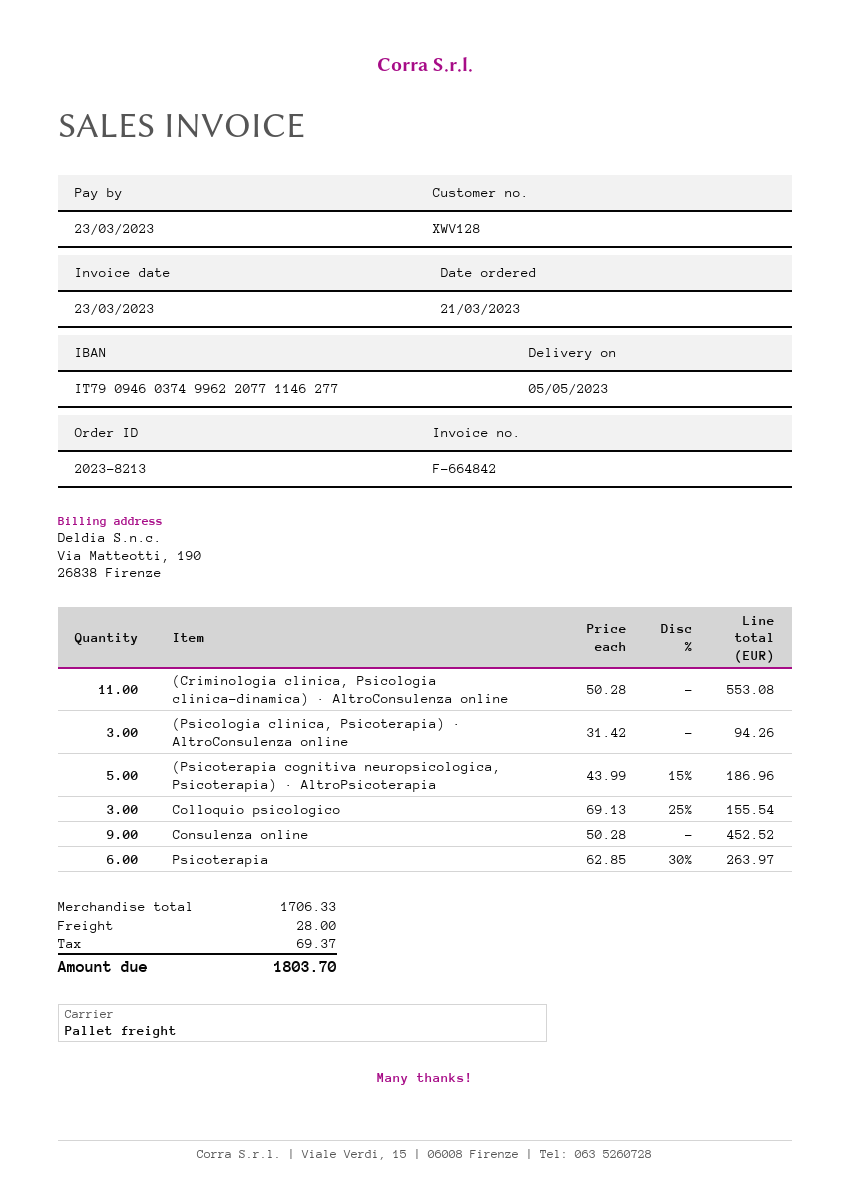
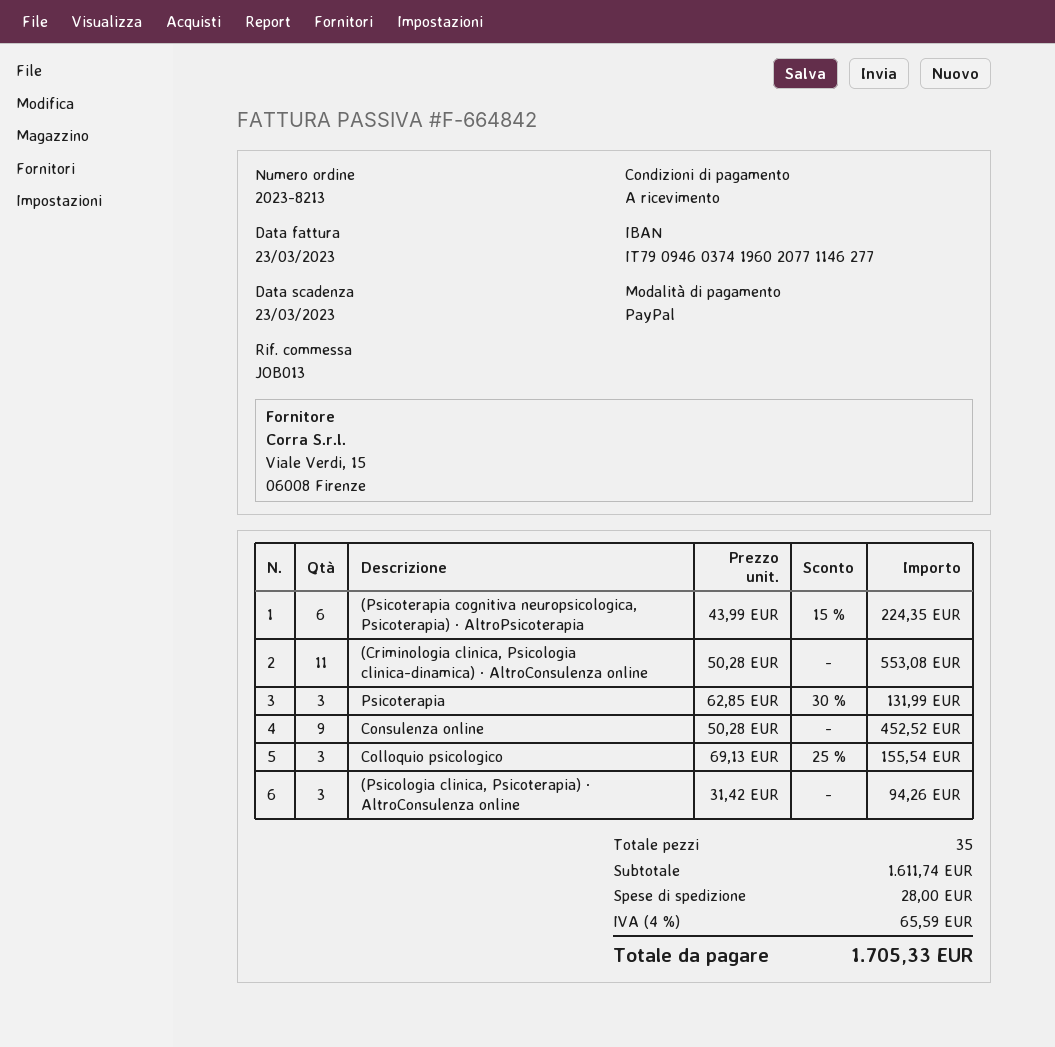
bank account: IT7909460374996220771146277 -> IT7909460374196020771146277
(Psicoterapia cognitiva neuropsicologica, Psicoterapia) · AltroPsicoterapia: 5 x 43.99 - 15% = 186.96 -> 6 x 43.99 - 15% = 224.35
Psicoterapia: 6 x 62.85 - 30% = 263.97 -> 3 x 62.85 - 30% = 131.99
subtotal: 1706.33 -> 1611.74
tax: 69.37 -> 65.59
total: 1803.70 -> 1705.33

